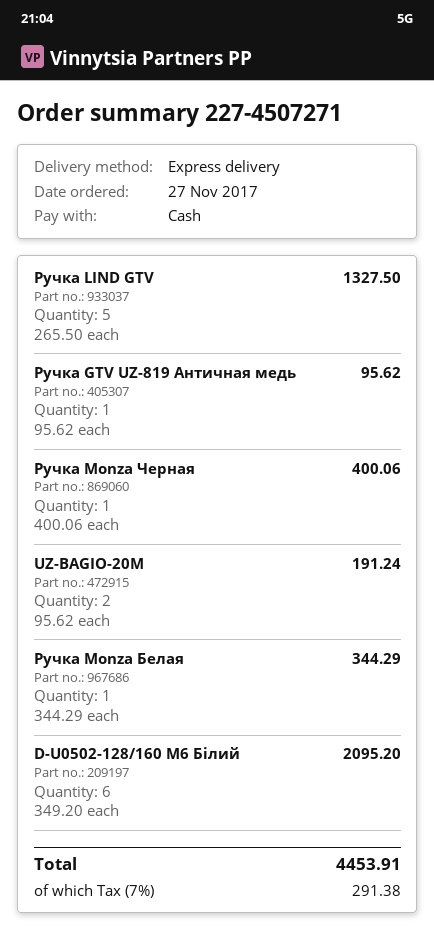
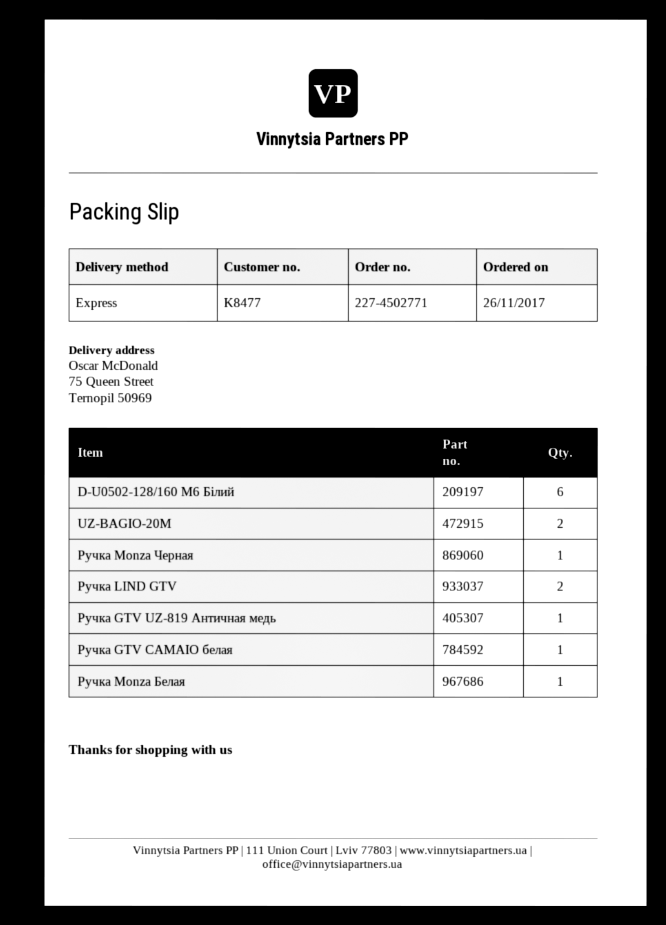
order number: 227-4507271 -> 227-4502771
order date: 2017-11-27 -> 2017-11-26
Ручка LIND GTV: 5 -> 2
Ручка GTV CAMAIO белая: none -> 1

